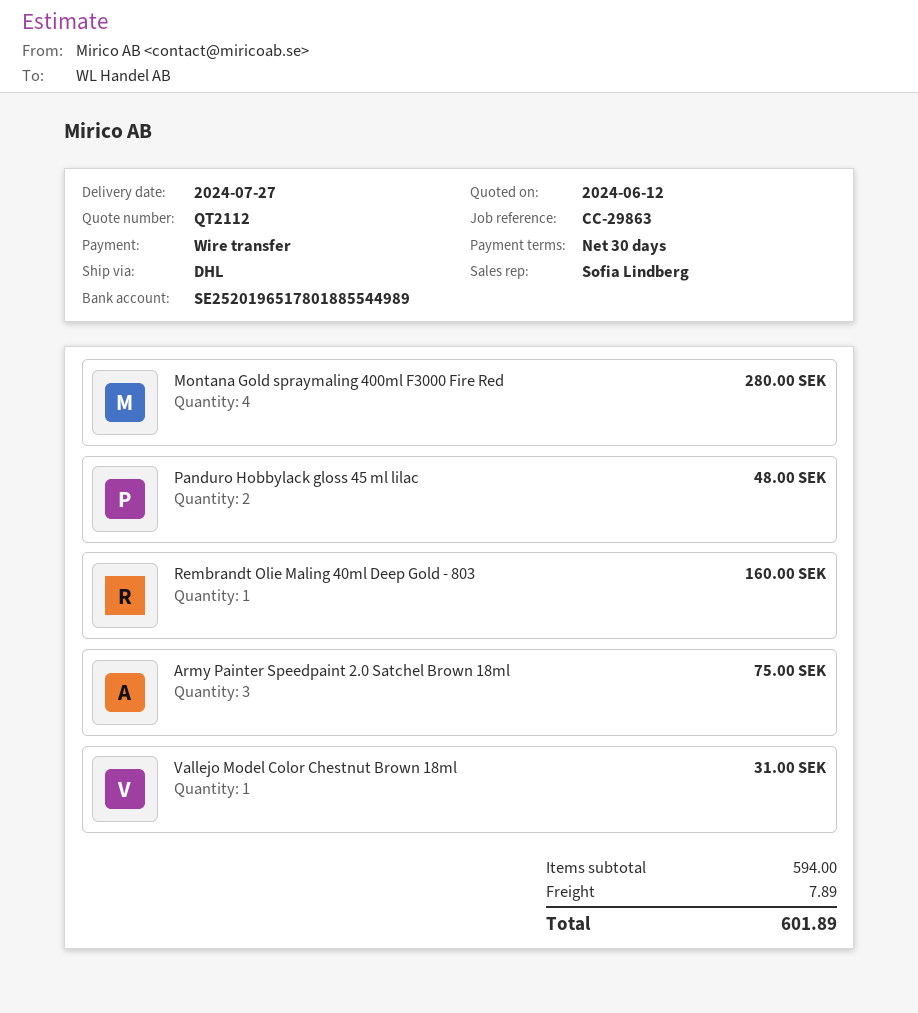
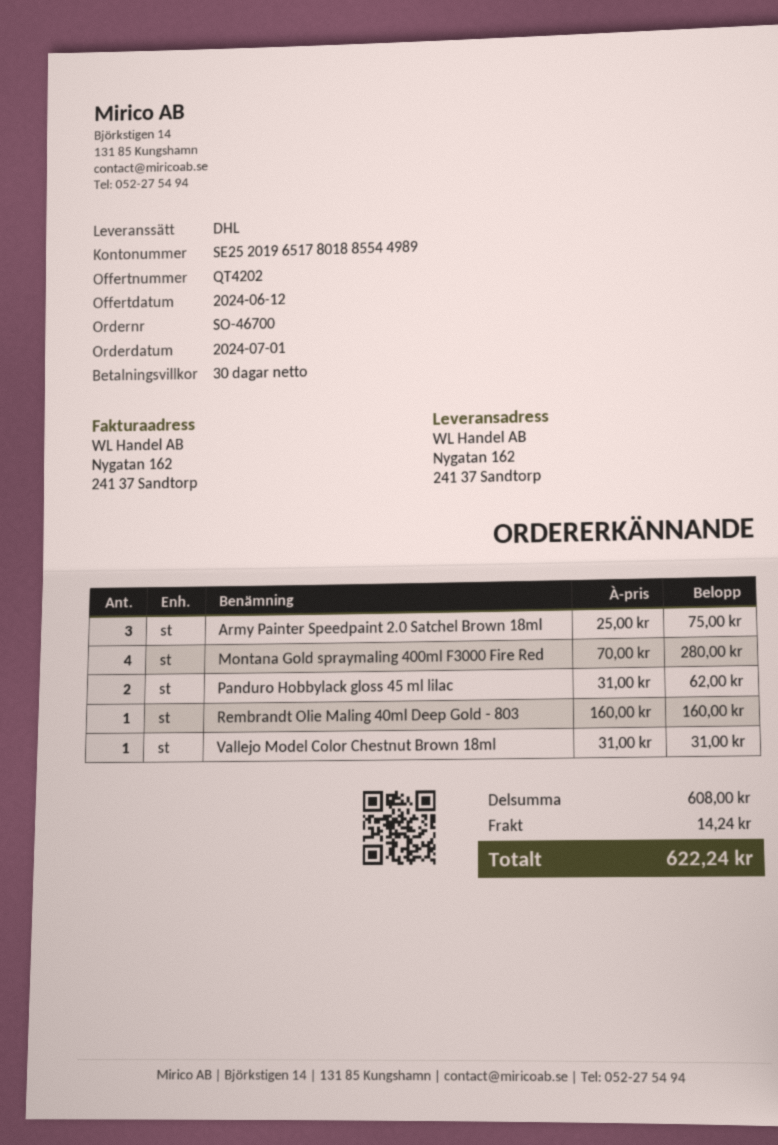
quote number: QT2112 -> QT4202
Panduro Hobbylack gloss 45 ml lilac: 2 for 48.00 -> 2 for 62.00
subtotal: 594.00 -> 608.00
shipping: 7.89 -> 14.24
total: 601.89 -> 622.24

